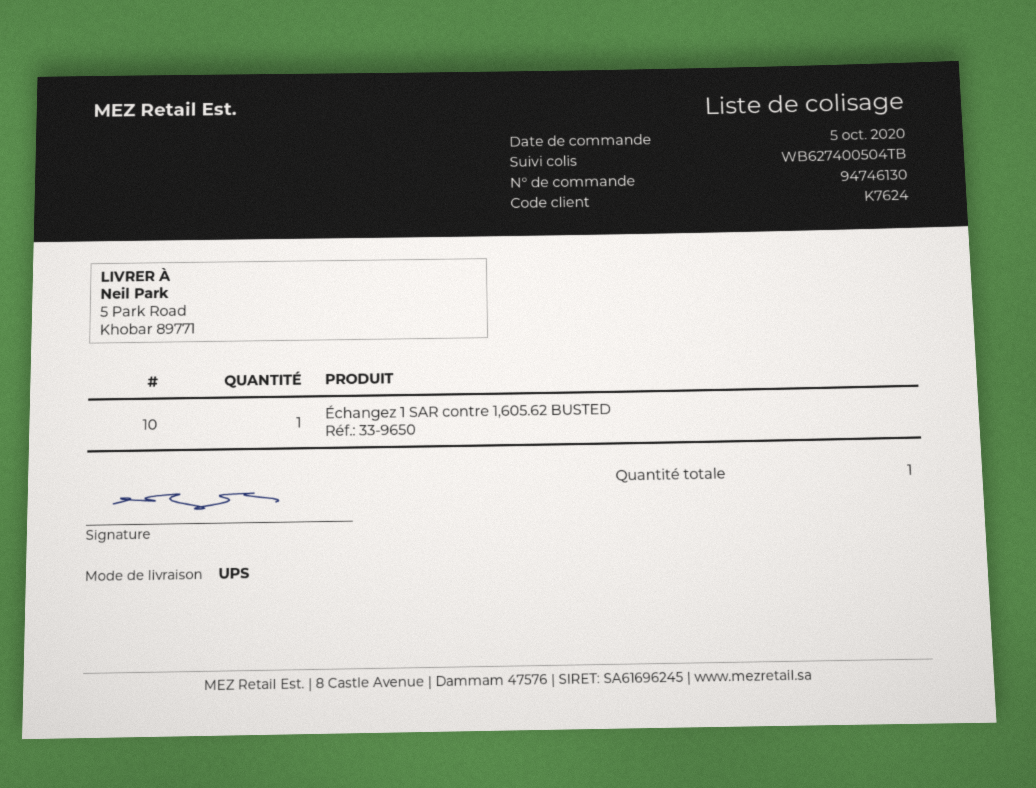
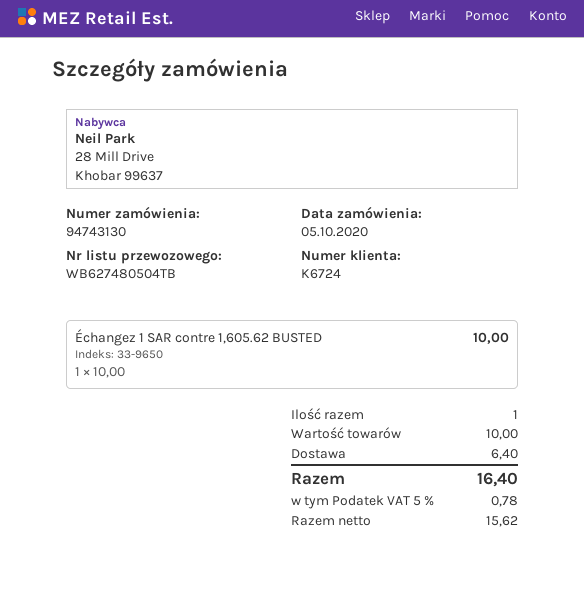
order number: 94746130 -> 94743130
customer number: K7624 -> K6724
tracking number: WB627400504TB -> WB627480504TB

